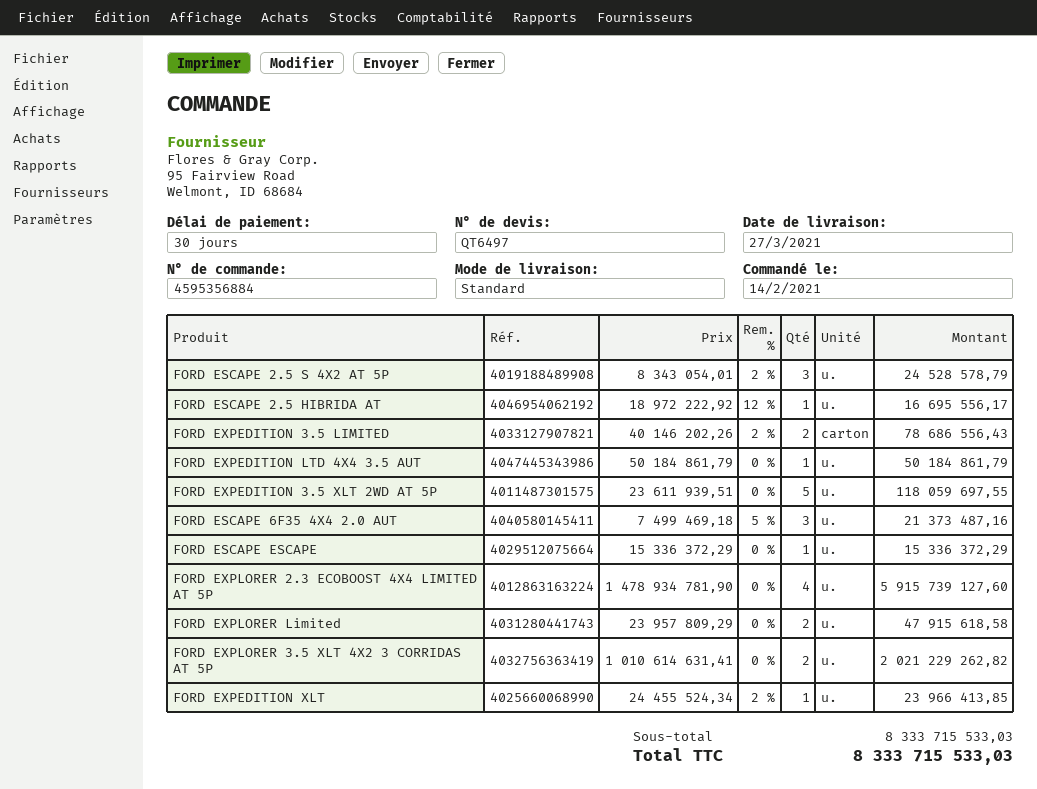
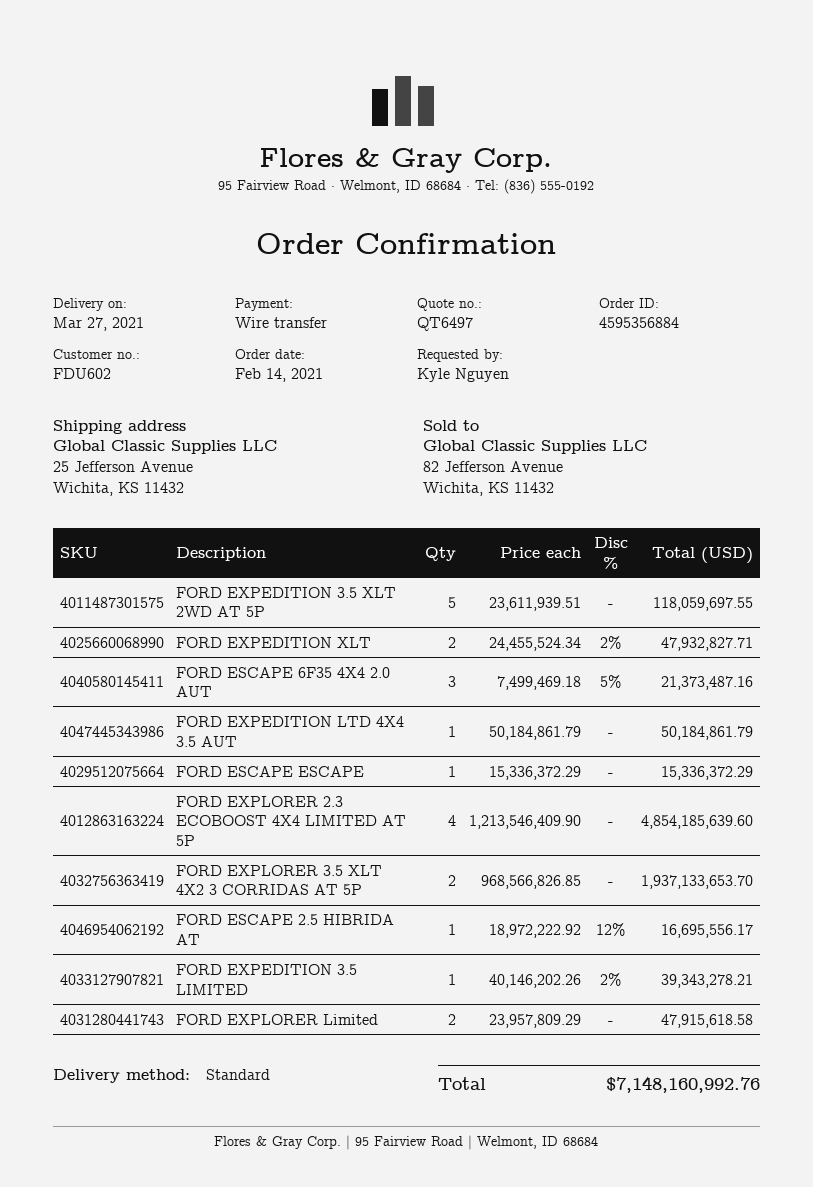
FORD ESCAPE 2.5 S 4X2 AT 5P: 3 x 8343054.01 - 2% = 24528578.79 -> none
FORD EXPEDITION 3.5 LIMITED: 2 x 40146202.26 - 2% = 78686556.43 -> 1 x 40146202.26 - 2% = 39343278.21
FORD EXPLORER 2.3 ECOBOOST 4X4 LIMITED AT 5P: 4 x 1478934781.90 = 5915739127.60 -> 4 x 1213546409.90 = 4854185639.60
FORD EXPLORER 3.5 XLT 4X2 3 CORRIDAS AT 5P: 2 x 1010614631.41 = 2021229262.82 -> 2 x 968566826.85 = 1937133653.70
FORD EXPEDITION XLT: 1 x 24455524.34 - 2% = 23966413.85 -> 2 x 24455524.34 - 2% = 47932827.71
total: 8333715533.03 -> 7148160992.76

